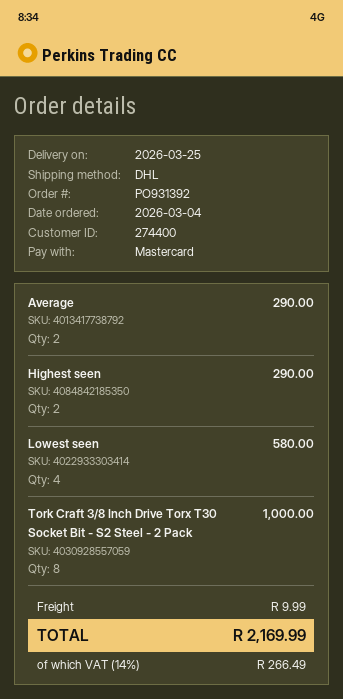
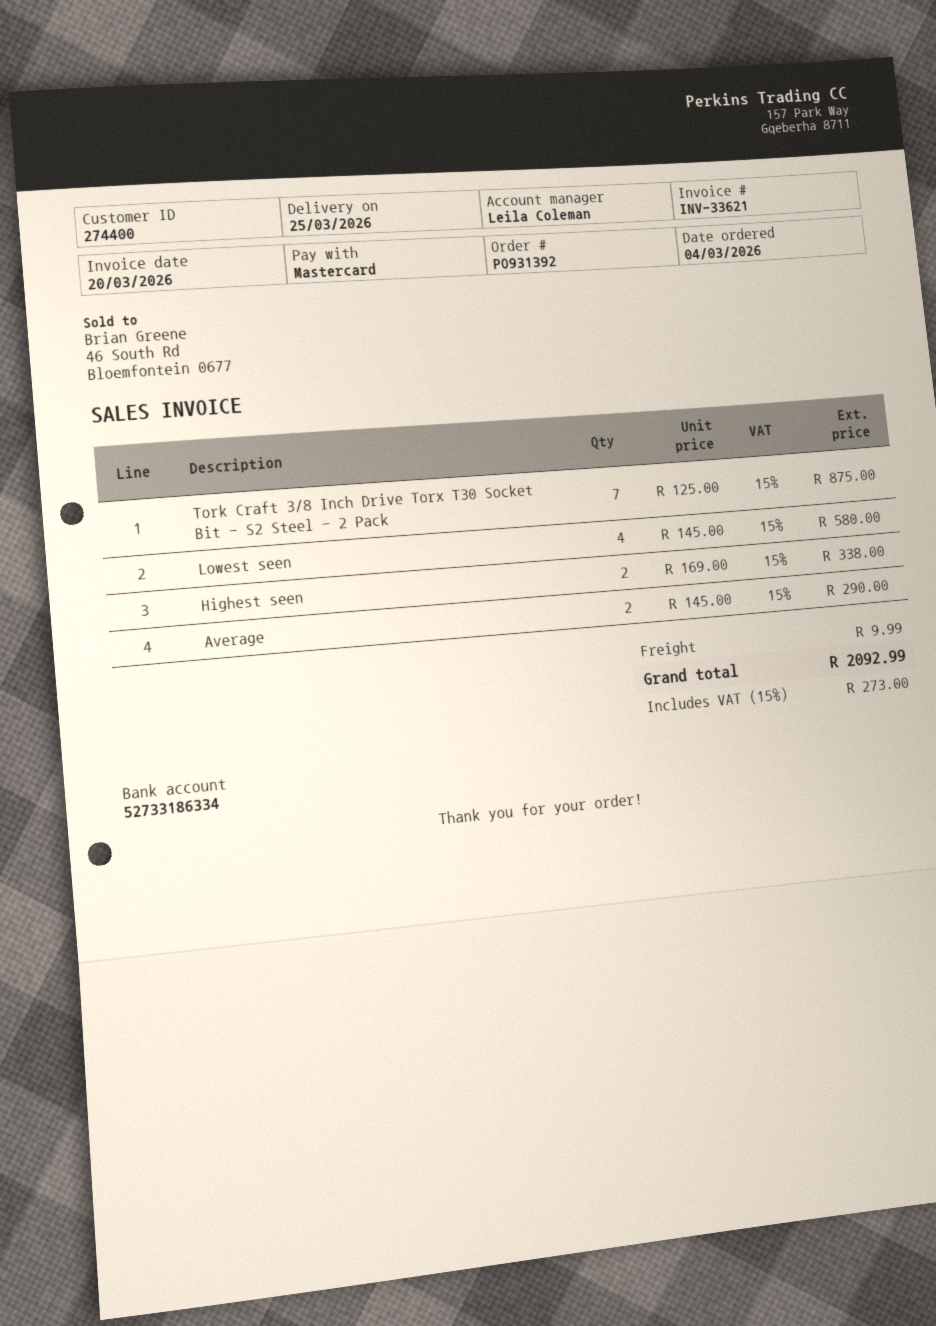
Highest seen: 2 for 290.00 -> 2 for 338.00
Tork Craft 3/8 Inch Drive Torx T30 Socket Bit - S2 Steel - 2 Pack: 8 for 1000.00 -> 7 for 875.00
tax: 14% = 266.49 -> 15% = 273.00
total: 2169.99 -> 2092.99

